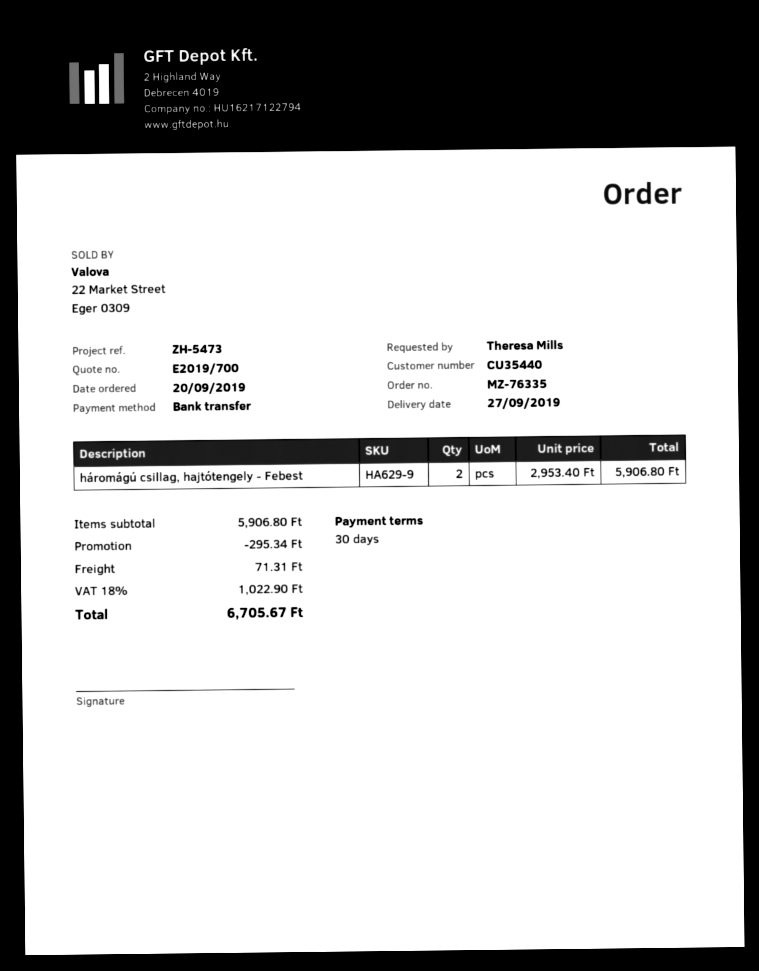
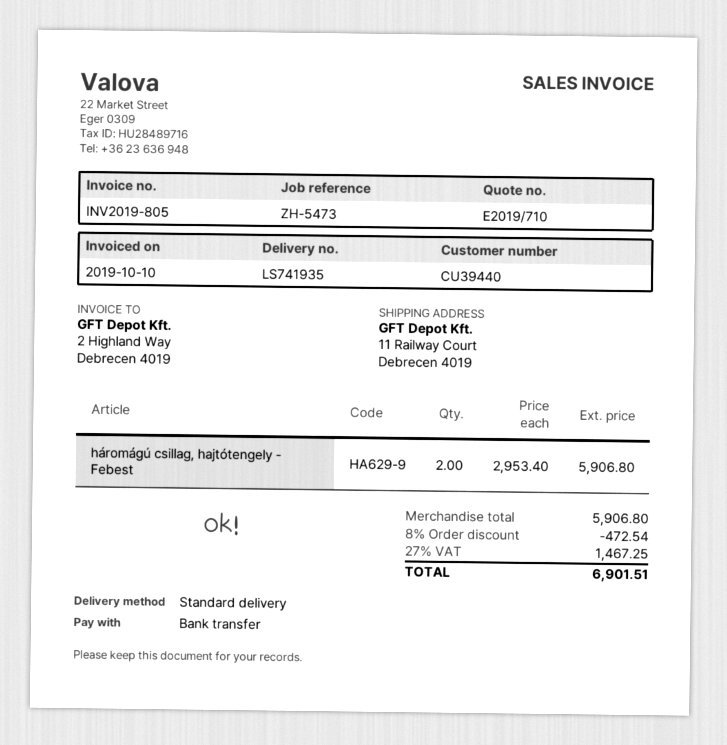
quote number: E2019/700 -> E2019/710
customer number: CU35440 -> CU39440
discount: 295.34 -> 472.54
shipping: 71.31 -> none
tax: 18% = 1022.90 -> 27% = 1467.25
total: 6705.67 -> 6901.51

